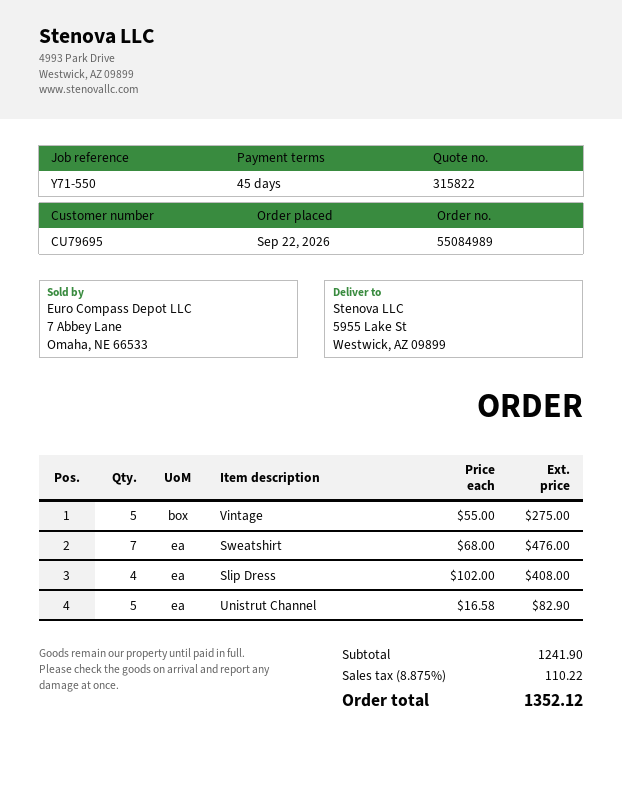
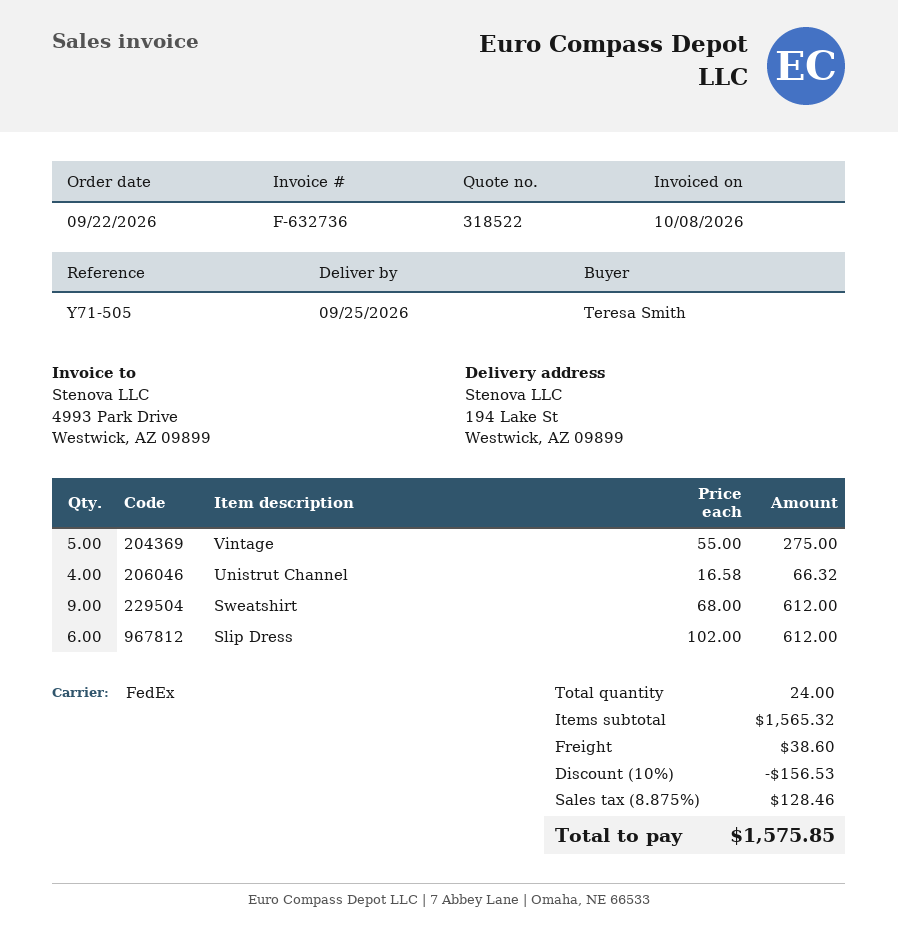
quote number: 315822 -> 318522
reference: Y71-550 -> Y71-505
ship to: 5955 Lake St, Westwick, AZ 09899 -> 194 Lake St, Westwick, AZ 09899
Sweatshirt: 7 x 68.00 = 476.00 -> 9 x 68.00 = 612.00
Slip Dress: 4 x 102.00 = 408.00 -> 6 x 102.00 = 612.00
Unistrut Channel: 5 x 16.58 = 82.90 -> 4 x 16.58 = 66.32
subtotal: 1241.90 -> 1565.32
discount: none -> 10% = 156.53
shipping: none -> 38.60
tax: 8.875% = 110.22 -> 8.875% = 128.46
total: 1352.12 -> 1575.85

